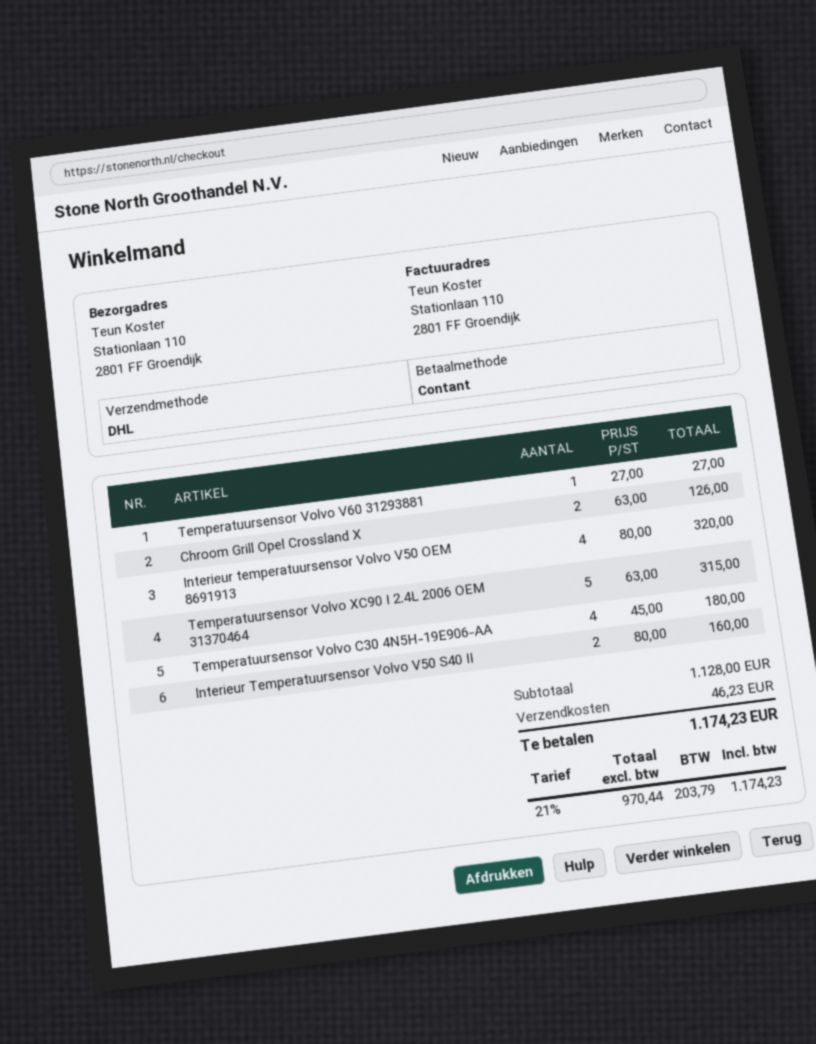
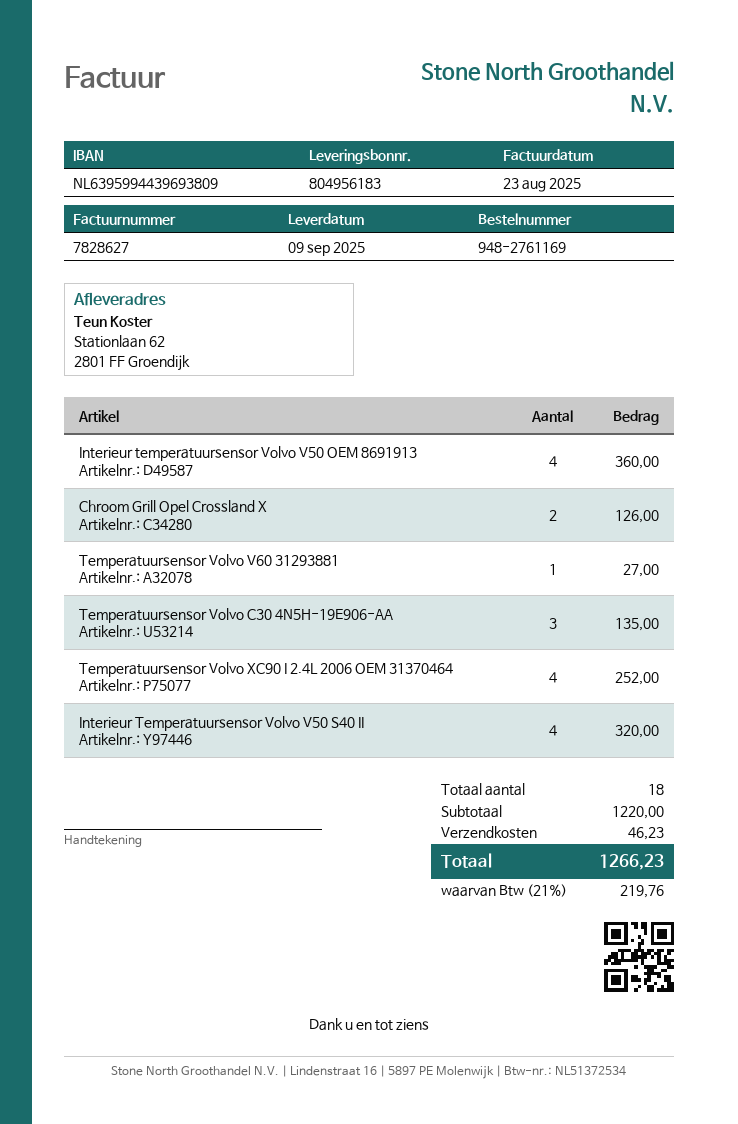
ship to: Stationlaan 110, 2801 FF Groendijk -> Stationlaan 62, 2801 FF Groendijk
Interieur temperatuursensor Volvo V50 OEM 8691913: 4 for 320.00 -> 4 for 360.00
Temperatuursensor Volvo XC90 I 2.4L 2006 OEM 31370464: 5 for 315.00 -> 4 for 252.00
Temperatuursensor Volvo C30 4N5H-19E906-AA: 4 for 180.00 -> 3 for 135.00
Interieur Temperatuursensor Volvo V50 S40 II: 2 for 160.00 -> 4 for 320.00
subtotal: 1128.00 -> 1220.00
tax: 21% = 203.79 -> 21% = 219.76
total: 1174.23 -> 1266.23

